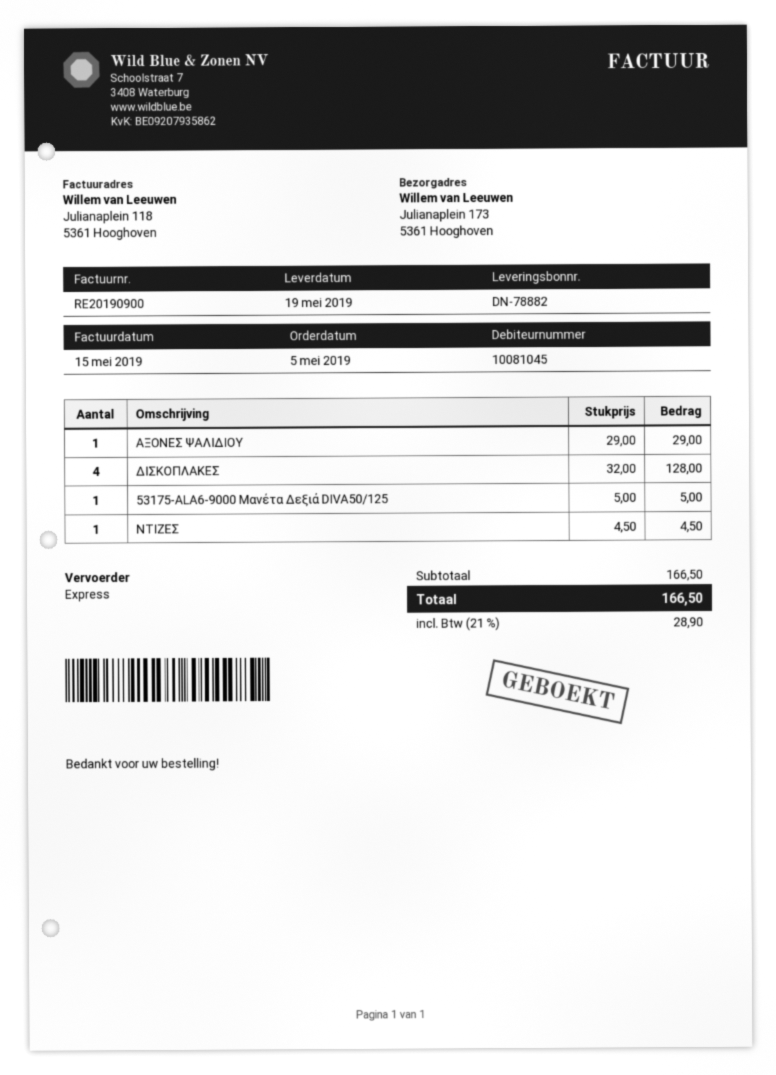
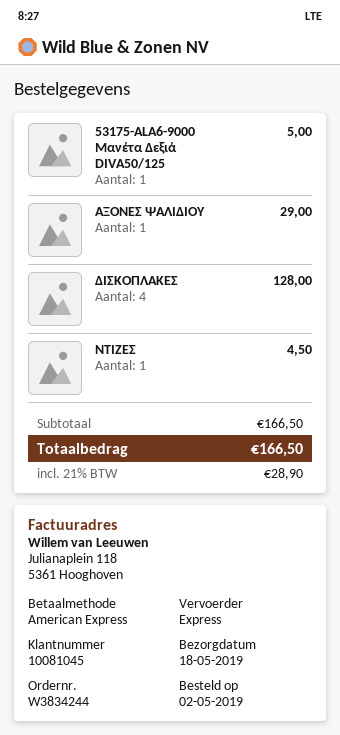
order date: 2019-05-05 -> 2019-05-02
delivery date: 2019-05-19 -> 2019-05-18

